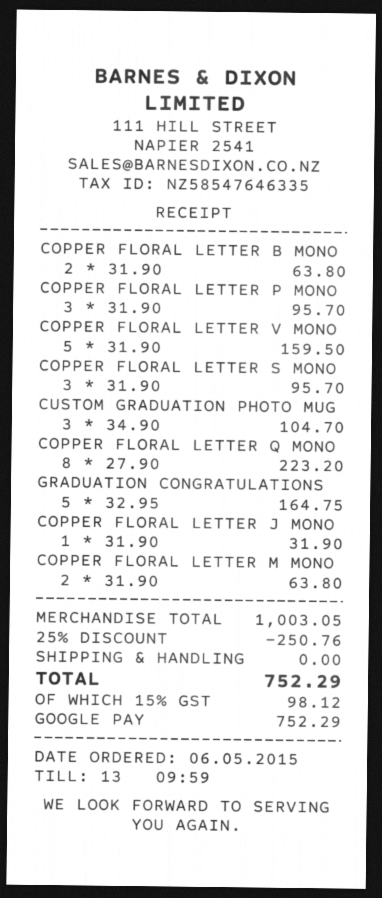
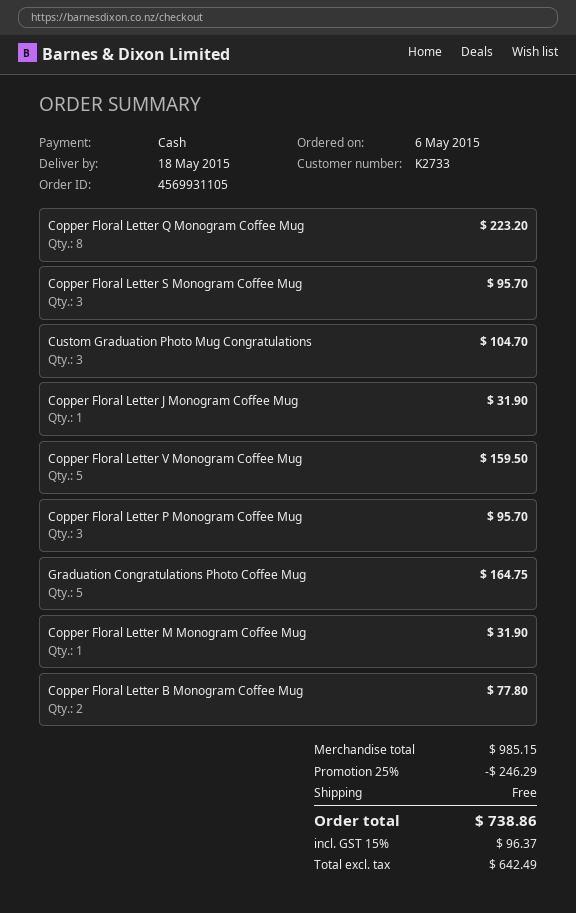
payment method: Google Pay -> cash
COPPER FLORAL LETTER B MONO: 2 for 63.80 -> 2 for 77.80
COPPER FLORAL LETTER M MONO: 2 for 63.80 -> 1 for 31.90
subtotal: 1003.05 -> 985.15
discount: 25% = 250.76 -> 25% = 246.29
tax: 15% = 98.12 -> 15% = 96.37
total: 752.29 -> 738.86

